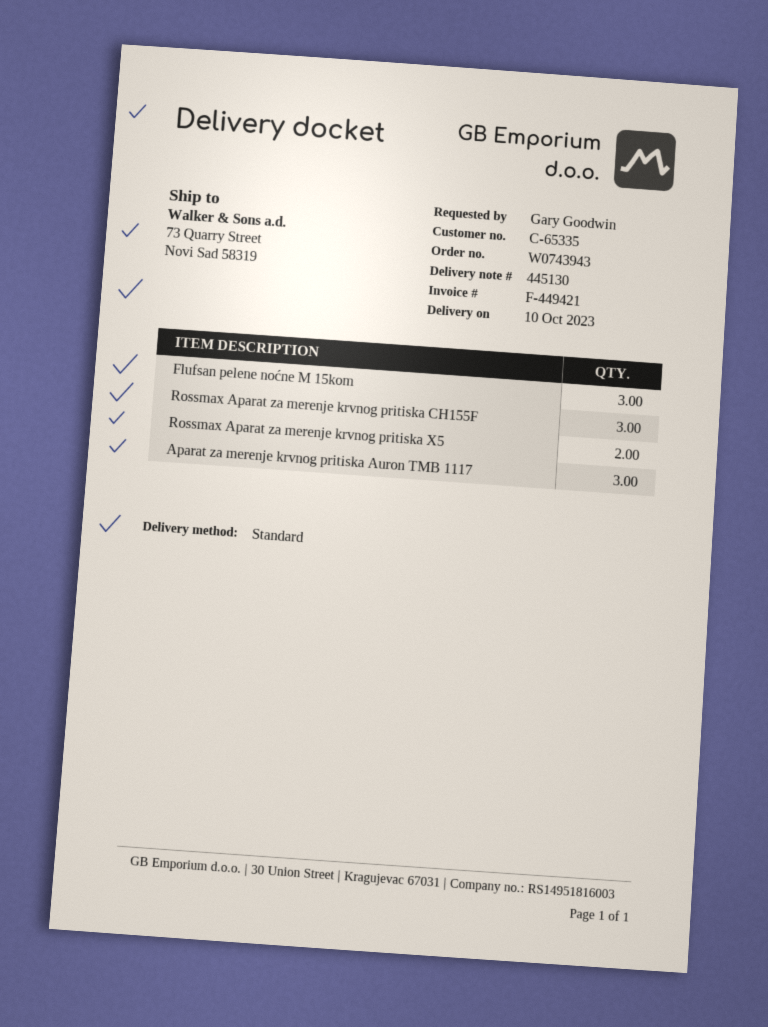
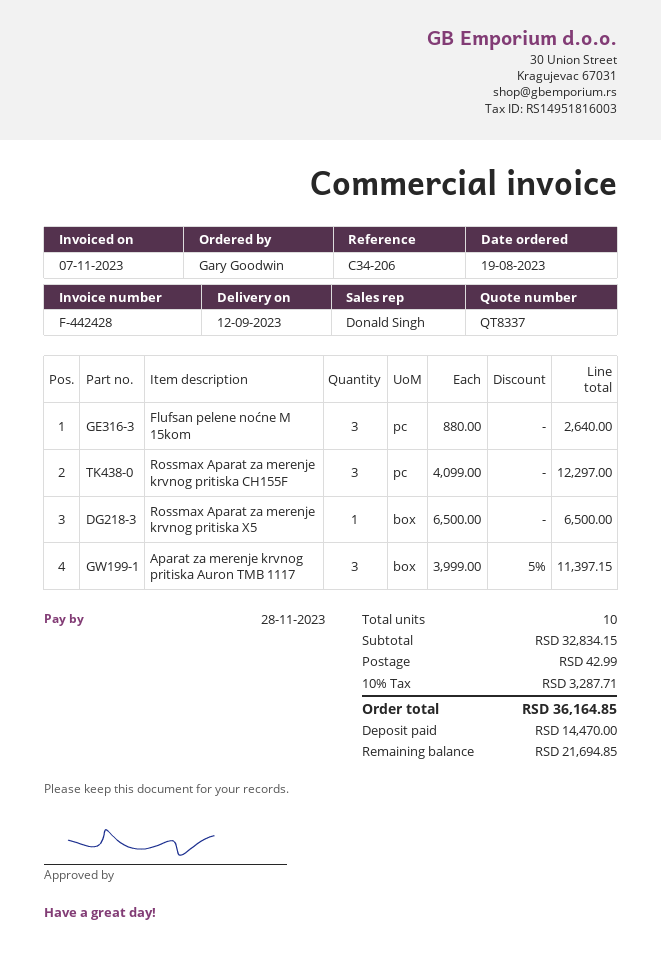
delivery date: 2023-10-10 -> 2023-09-12
invoice number: F-449421 -> F-442428
Rossmax Aparat za merenje krvnog pritiska X5: 2 -> 1

